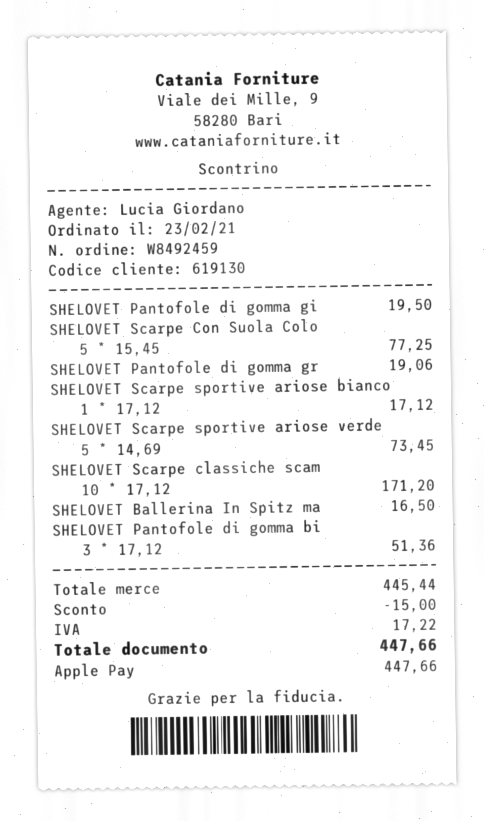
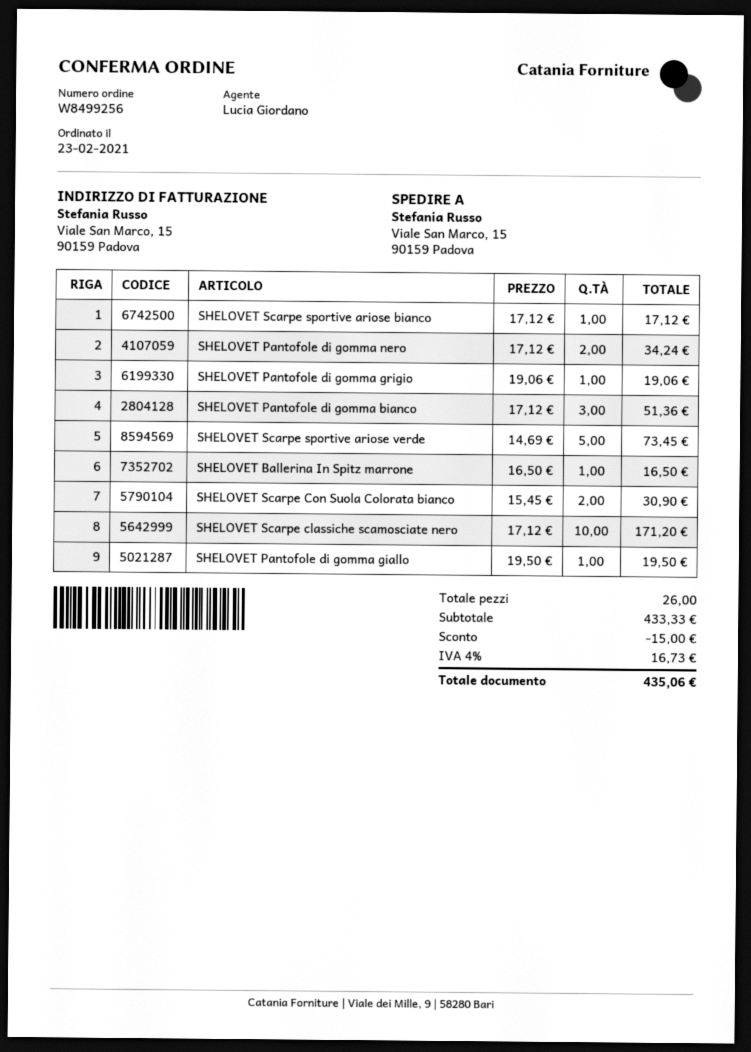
order number: W8492459 -> W8499256
SHELOVET Scarpe Con Suola Colo: 5 x 15.45 = 77.25 -> 2 x 15.45 = 30.90
SHELOVET Pantofole di gomma nero: none -> 2 x 17.12 = 34.24
subtotal: 445.44 -> 433.33
tax: 17.22 -> 16.73
total: 447.66 -> 435.06

